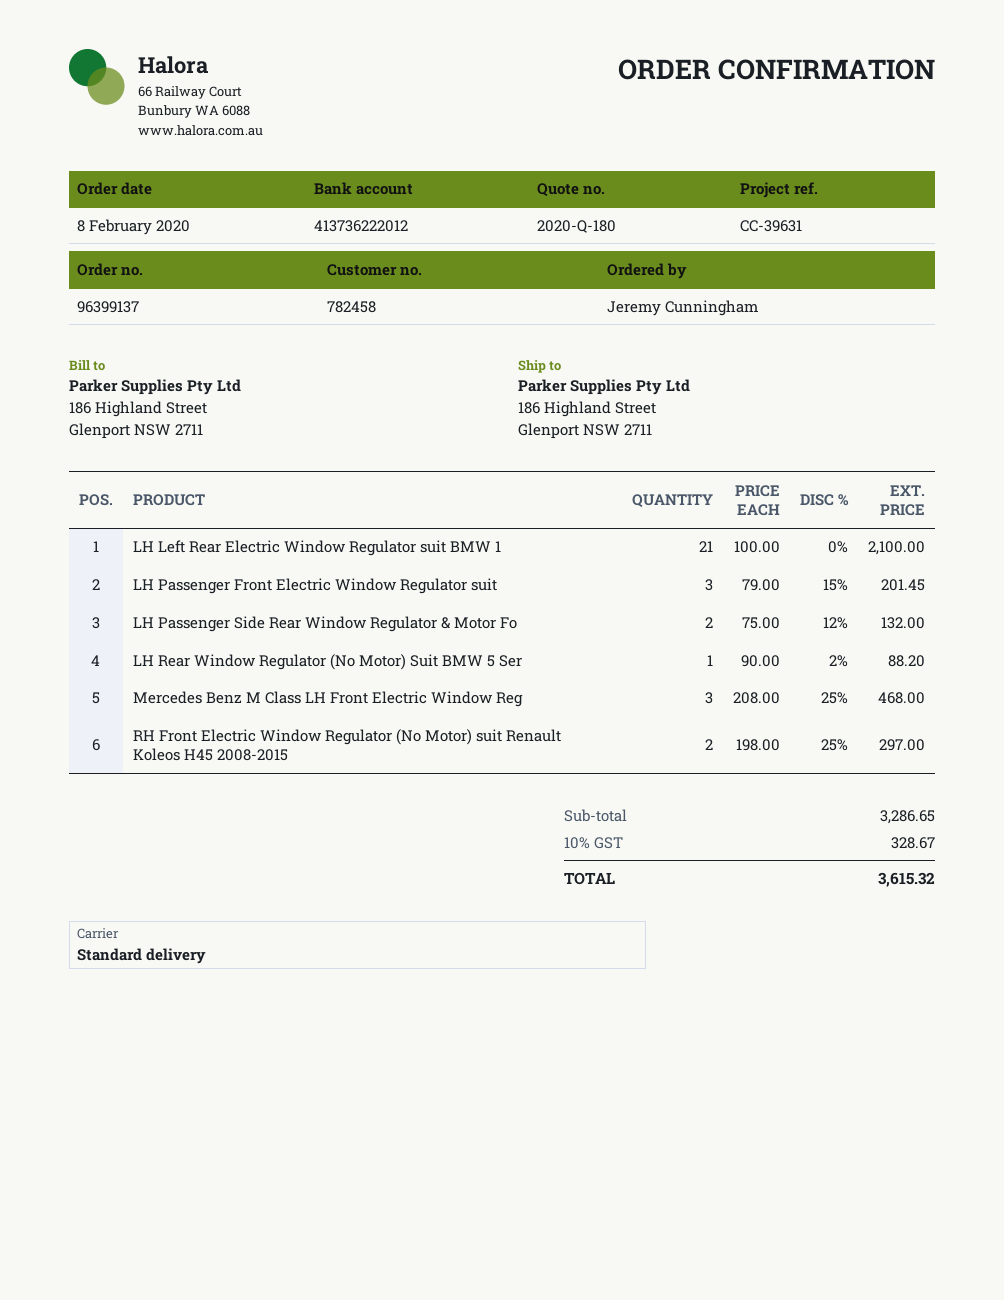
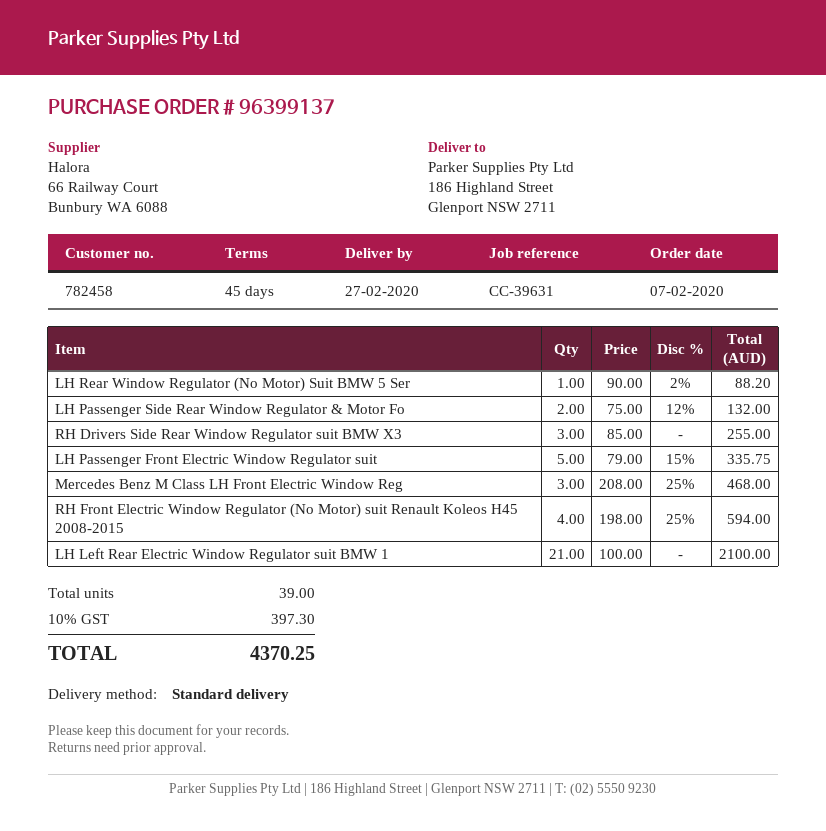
order date: 2020-02-08 -> 2020-02-07
LH Passenger Front Electric Window Regulator suit: 3 x 79.00 - 15% = 201.45 -> 5 x 79.00 - 15% = 335.75
RH Front Electric Window Regulator (No Motor) suit Renault Koleos H45 2008-2015: 2 x 198.00 - 25% = 297.00 -> 4 x 198.00 - 25% = 594.00
RH Drivers Side Rear Window Regulator suit BMW X3: none -> 3 x 85.00 = 255.00
tax: 10% = 328.67 -> 10% = 397.30
total: 3615.32 -> 4370.25

